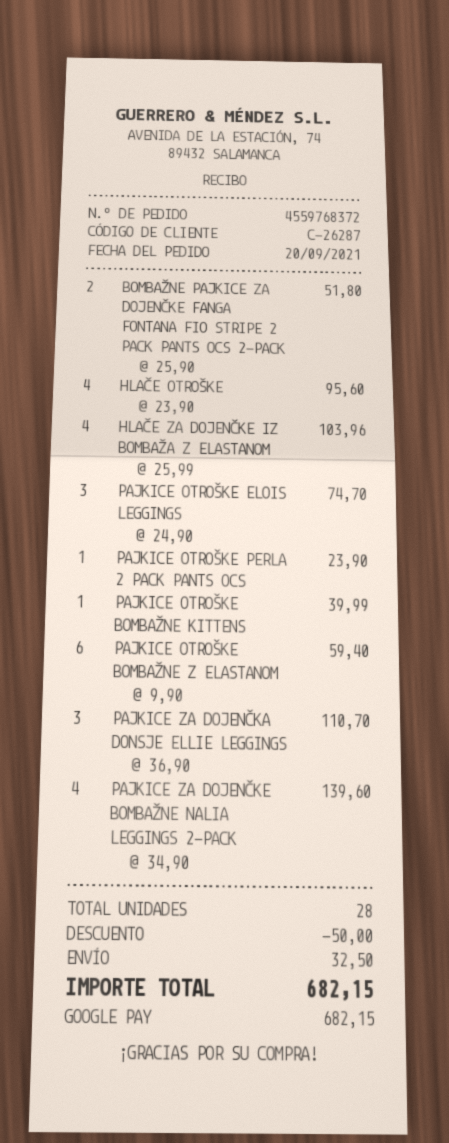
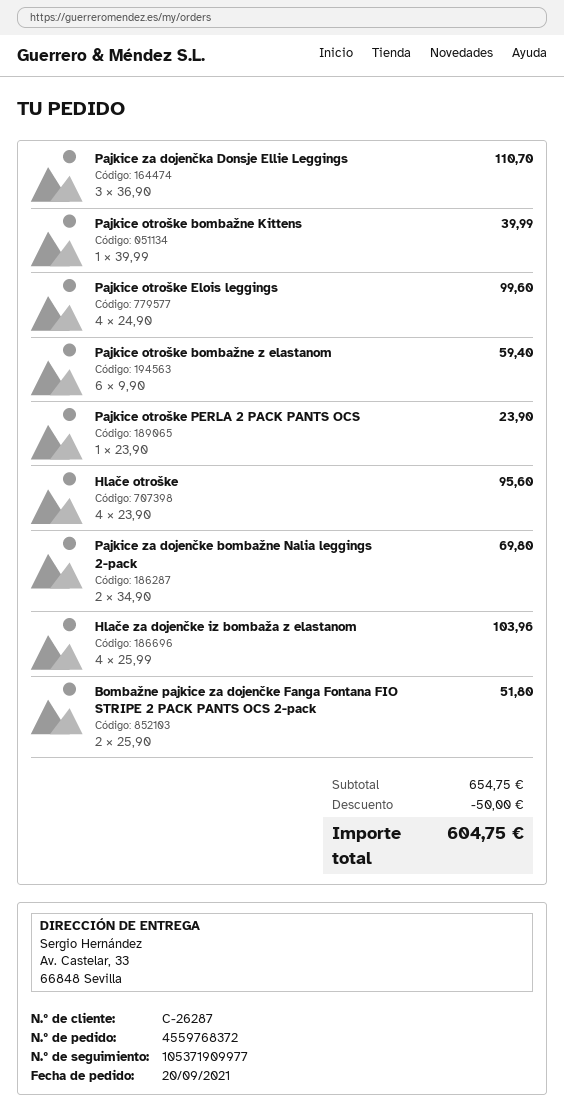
PAJKICE OTROŠKE ELOIS LEGGINGS: 3 x 24.90 = 74.70 -> 4 x 24.90 = 99.60
PAJKICE ZA DOJENČKE BOMBAŽNE NALIA LEGGINGS 2-PACK: 4 x 34.90 = 139.60 -> 2 x 34.90 = 69.80
shipping: 32.50 -> none
total: 682.15 -> 604.75

